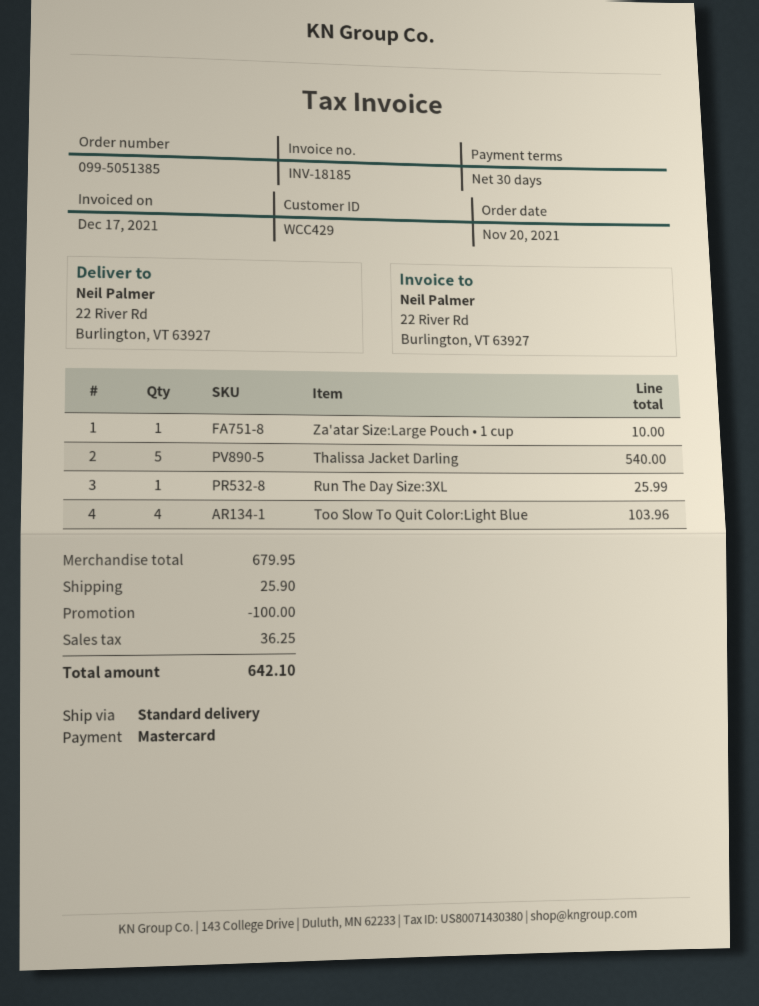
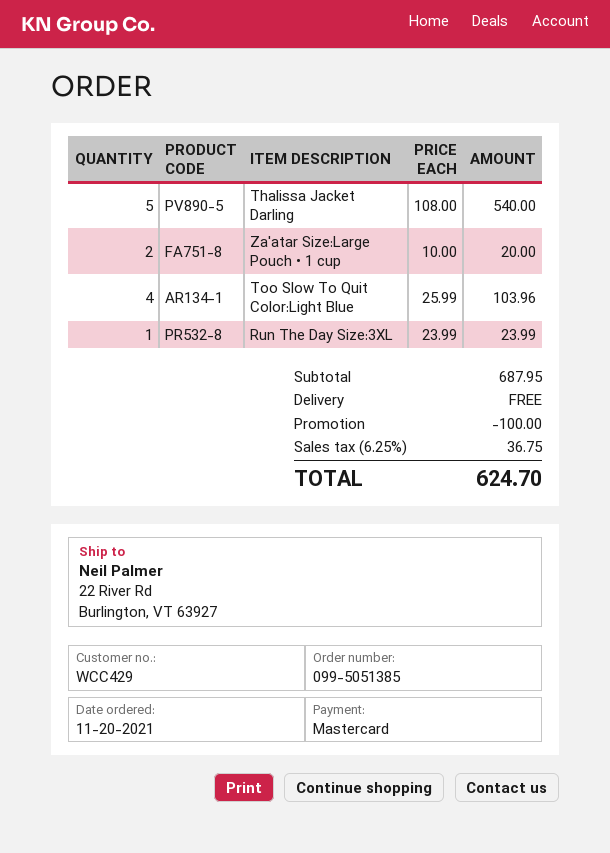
Za'atar Size:Large Pouch • 1 cup: 1 for 10.00 -> 2 for 20.00
Run The Day Size:3XL: 1 for 25.99 -> 1 for 23.99
subtotal: 679.95 -> 687.95
shipping: 25.90 -> 0.00
tax: 36.25 -> 36.75
total: 642.10 -> 624.70

